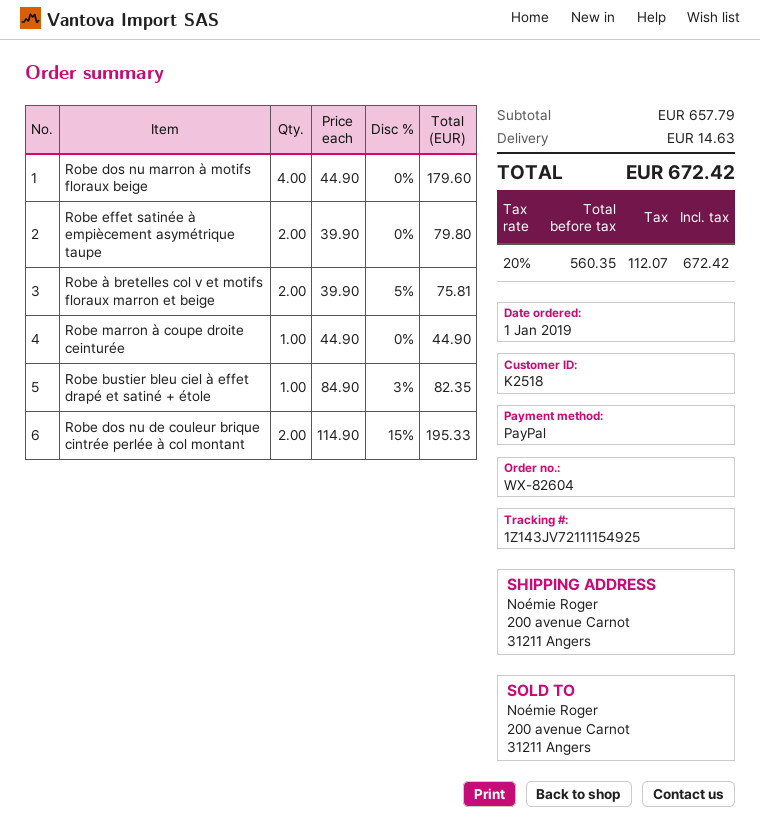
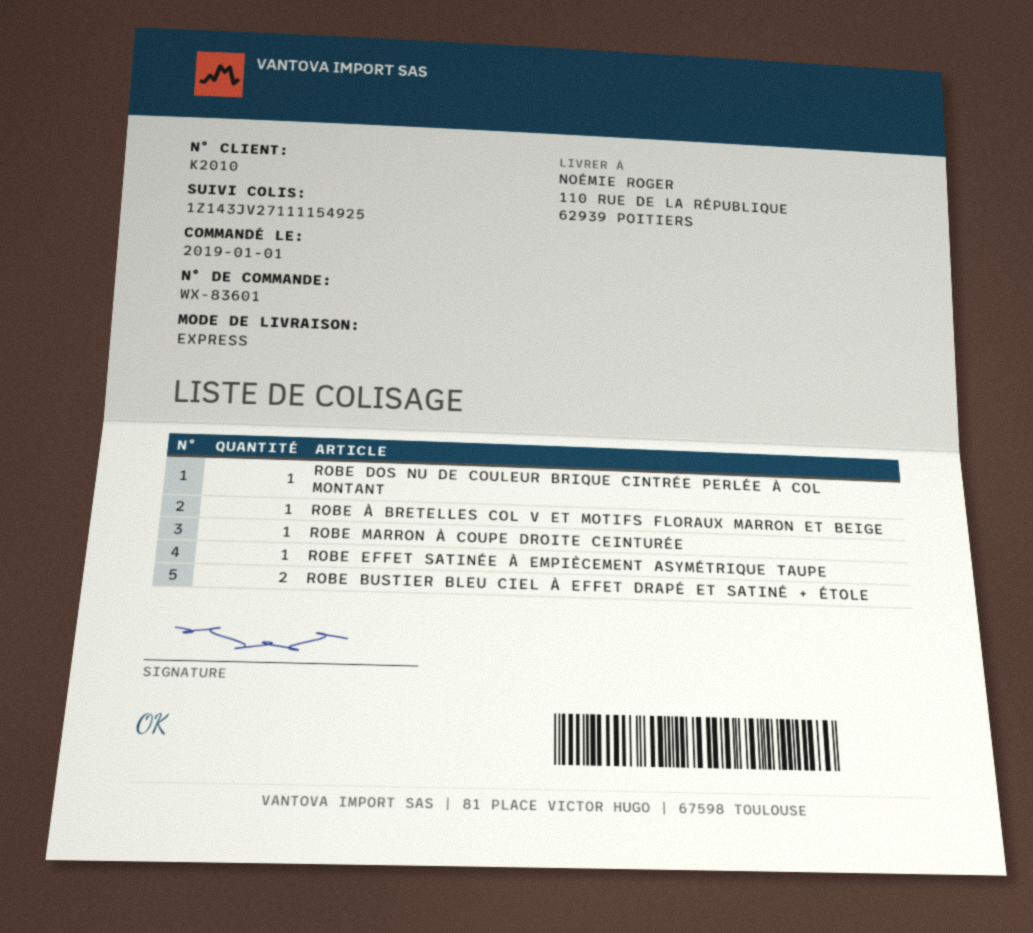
order number: WX-82604 -> WX-83601
customer number: K2518 -> K2010
tracking number: 1Z143JV72111154925 -> 1Z143JV27111154925
ship to: 200 avenue Carnot, 31211 Angers -> 110 RUE DE LA RÉPUBLIQUE, 62939 POITIERS
Robe dos nu marron à motifs floraux beige: 4 -> none
Robe effet satinée à empiècement asymétrique taupe: 2 -> 1
Robe à bretelles col v et motifs floraux marron et beige: 2 -> 1
Robe bustier bleu ciel à effet drapé et satiné + étole: 1 -> 2
Robe dos nu de couleur brique cintrée perlée à col montant: 2 -> 1

